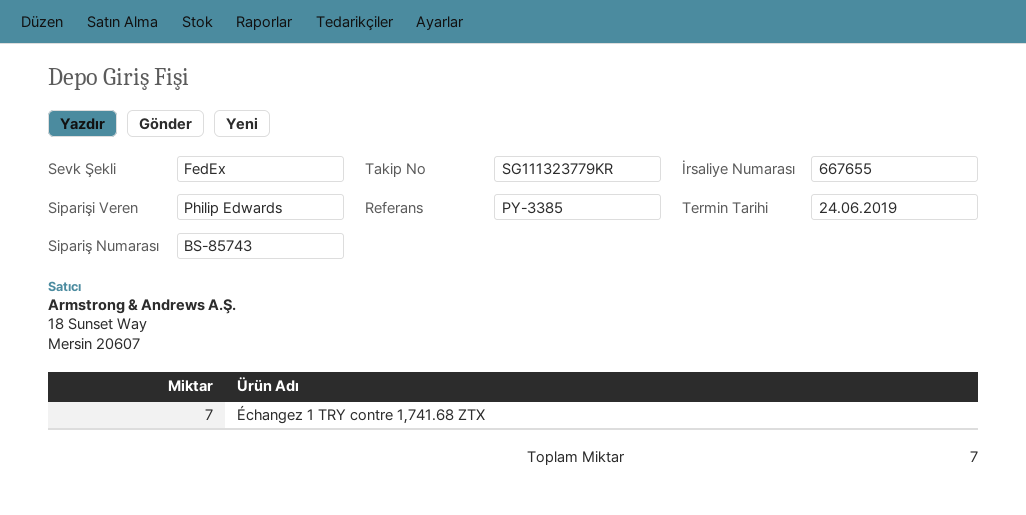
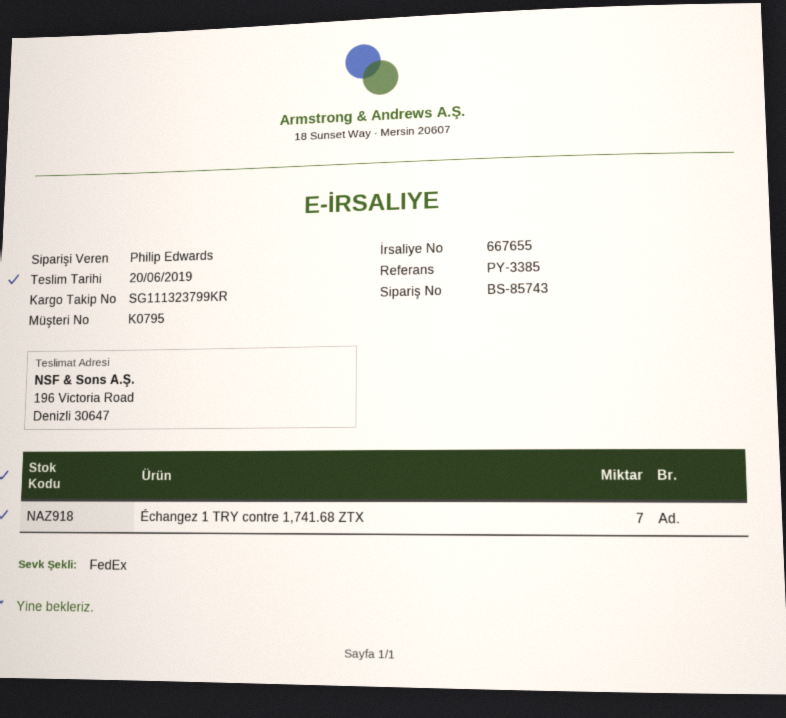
delivery date: 2019-06-24 -> 2019-06-20
tracking number: SG111323779KR -> SG111323799KR

